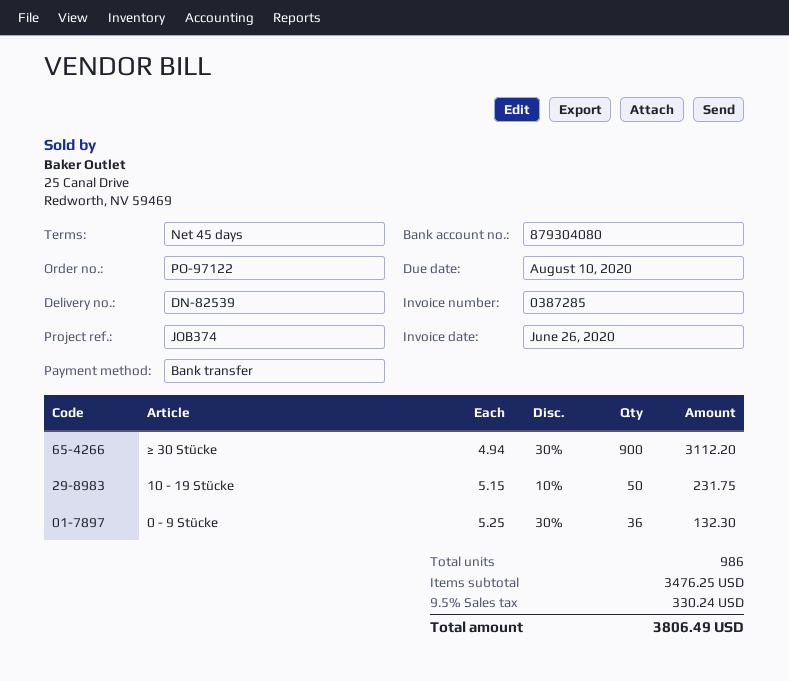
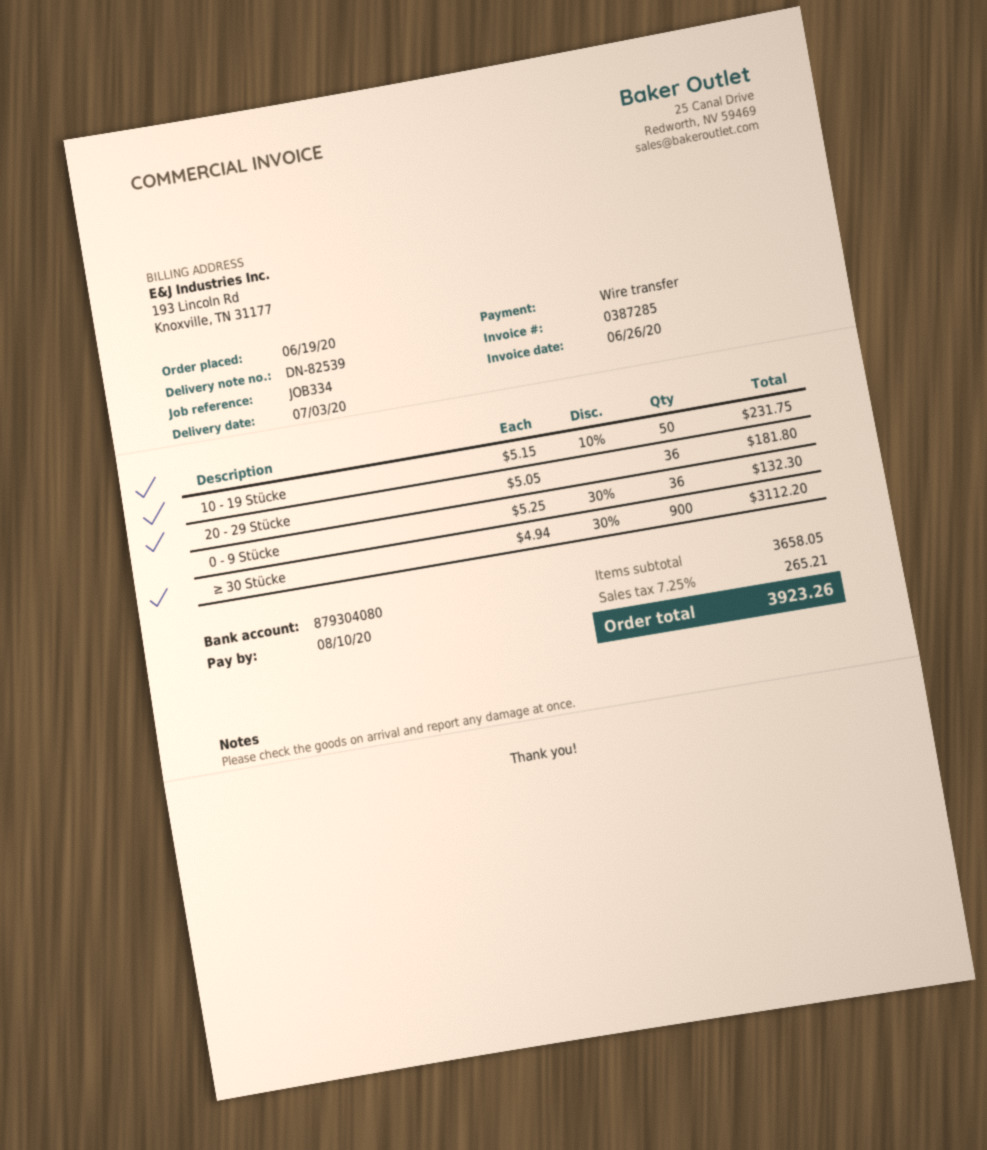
reference: JOB374 -> JOB334
20 - 29 Stücke: none -> 36 x 5.05 = 181.80
subtotal: 3476.25 -> 3658.05
tax: 9.5% = 330.24 -> 7.25% = 265.21
total: 3806.49 -> 3923.26

